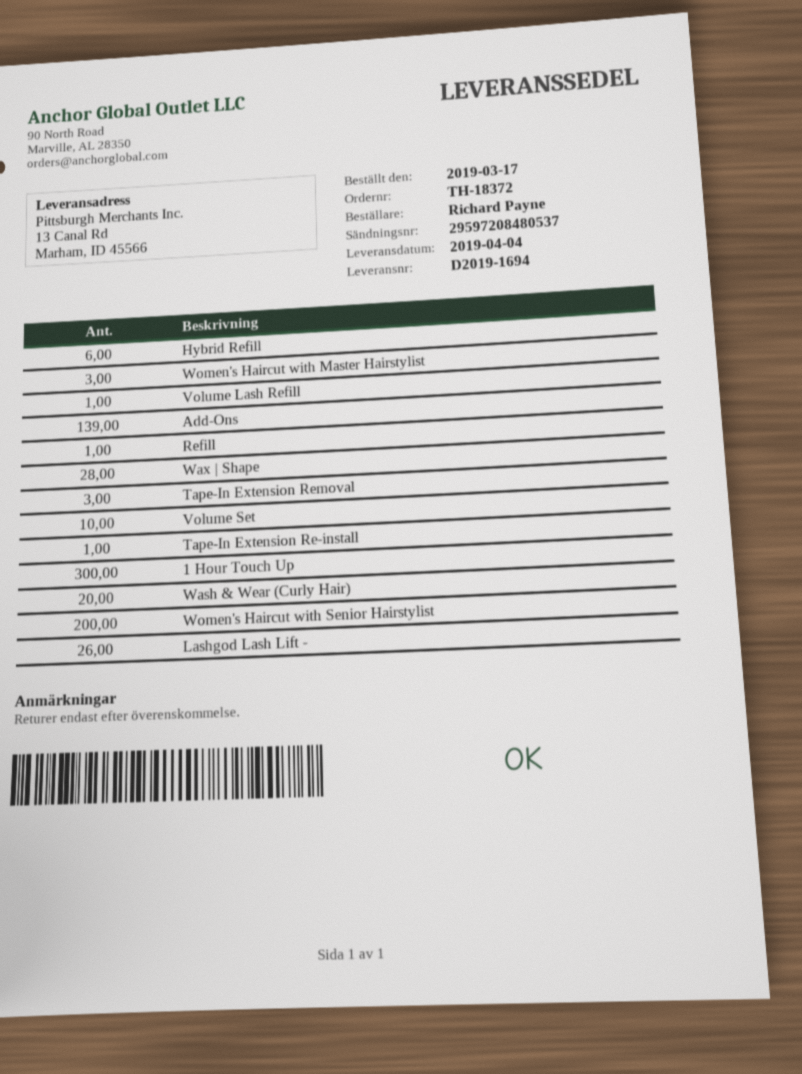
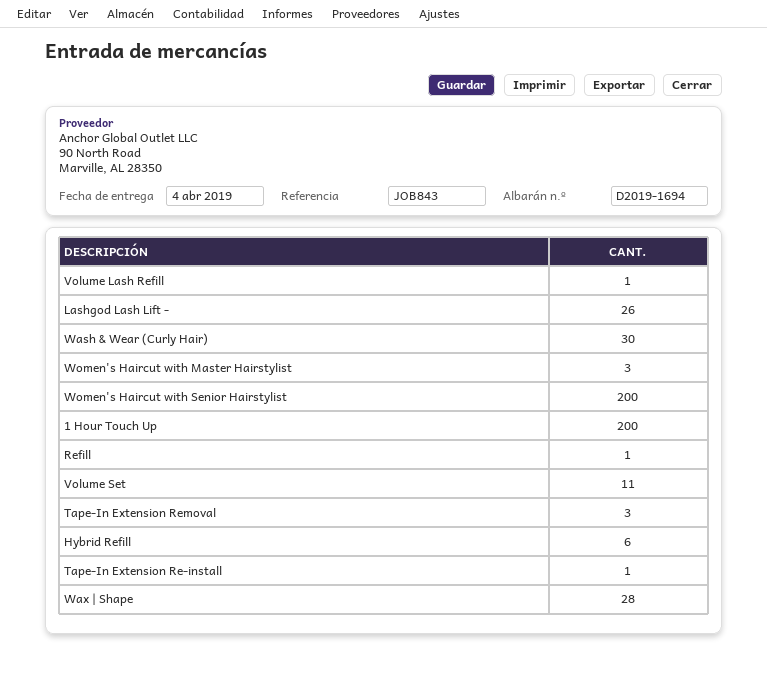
Add-Ons: 139 -> none
Volume Set: 10 -> 11
1 Hour Touch Up: 300 -> 200
Wash & Wear (Curly Hair): 20 -> 30

